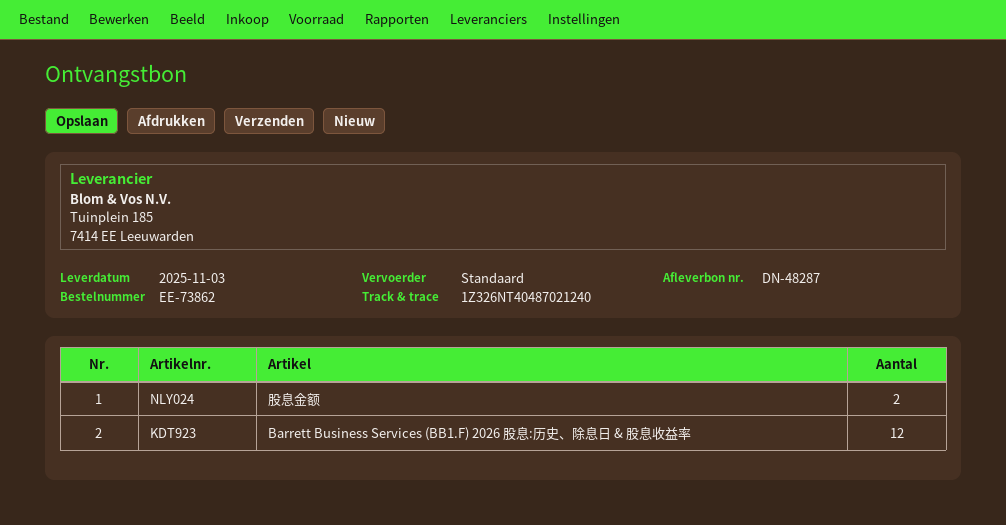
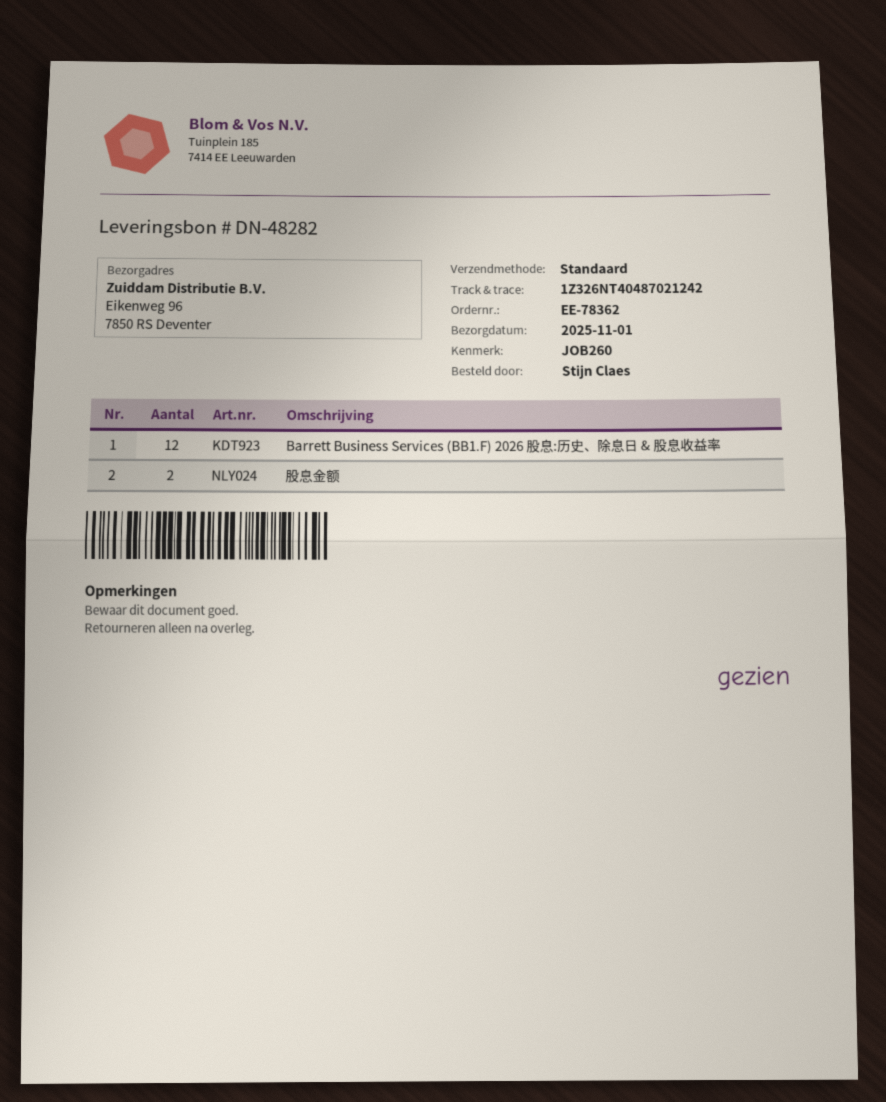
order number: EE-73862 -> EE-78362
delivery note number: DN-48287 -> DN-48282
delivery date: 2025-11-03 -> 2025-11-01
tracking number: 1Z326NT40487021240 -> 1Z326NT40487021242

